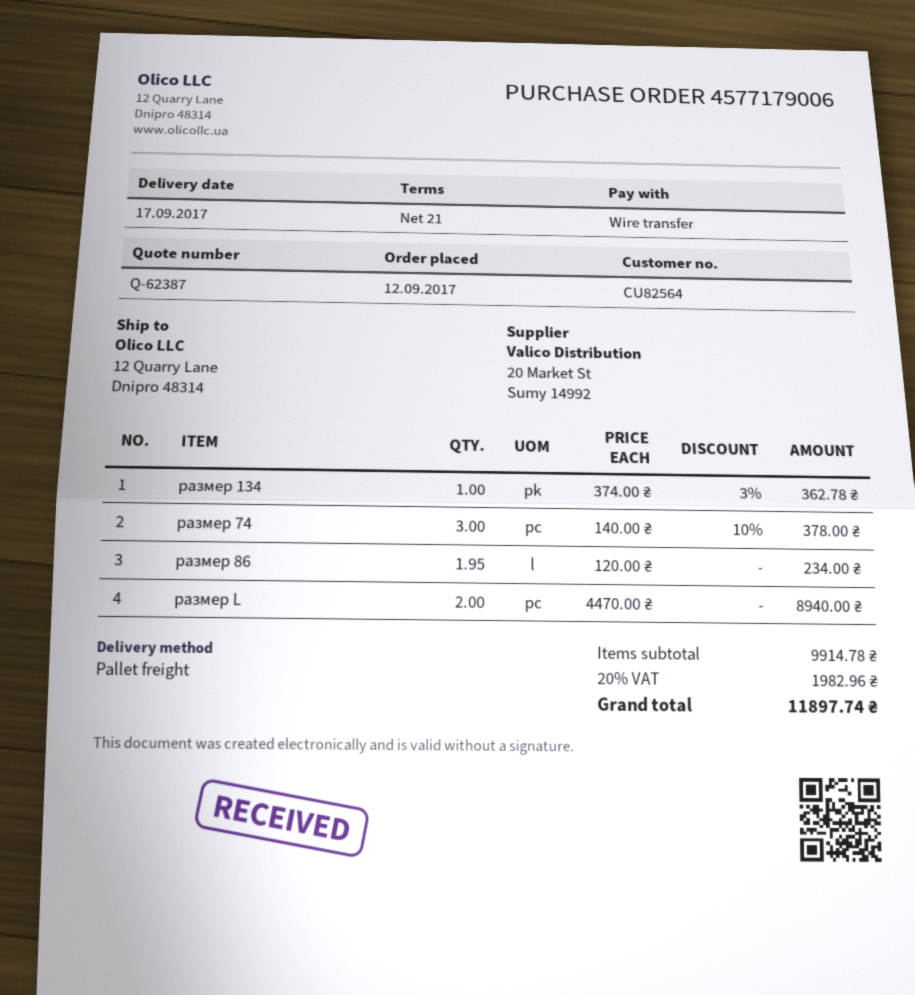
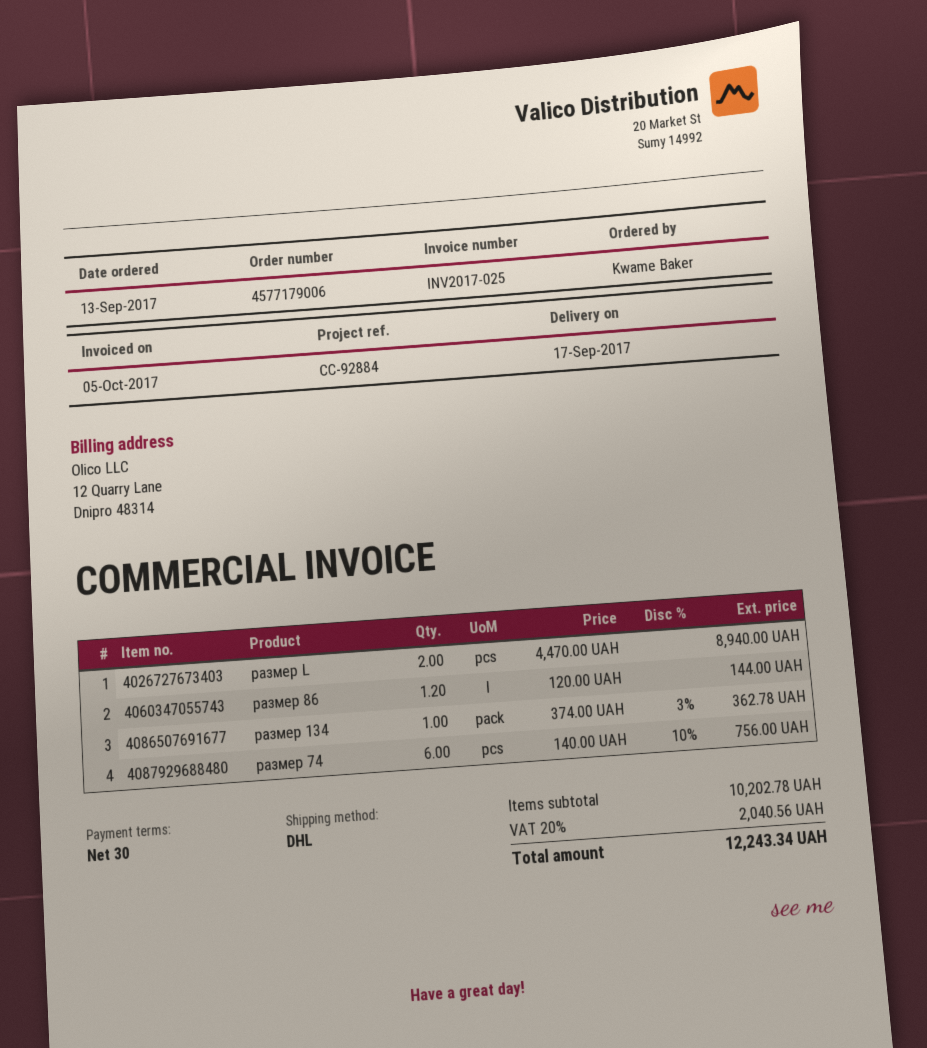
order date: 2017-09-12 -> 2017-09-13
payment terms: 21 days -> 30 days
shipping method: pallet freight -> DHL
размер 74: 3 x 140.00 - 10% = 378.00 -> 6 x 140.00 - 10% = 756.00
размер 86: 1.95 x 120.00 = 234.00 -> 1.2 x 120.00 = 144.00
subtotal: 9914.78 -> 10202.78
tax: 20% = 1982.96 -> 20% = 2040.56
total: 11897.74 -> 12243.34

